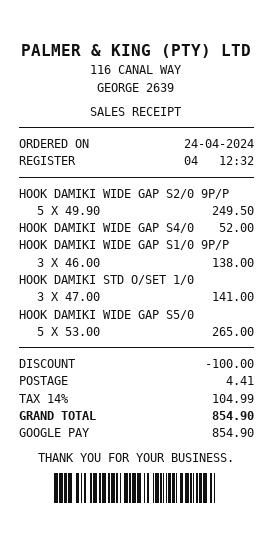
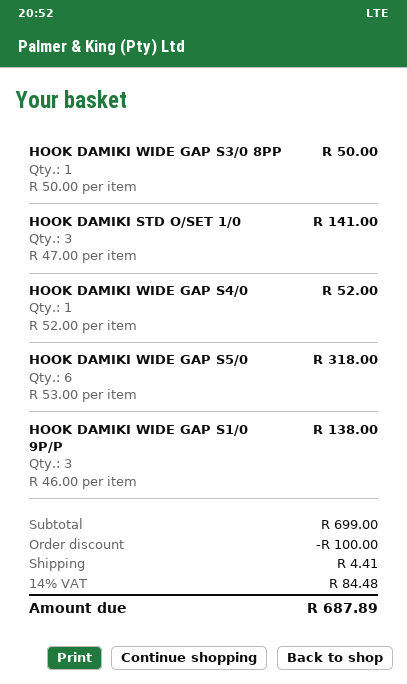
HOOK DAMIKI WIDE GAP S2/0 9P/P: 5 x 49.90 = 249.50 -> none
HOOK DAMIKI WIDE GAP S5/0: 5 x 53.00 = 265.00 -> 6 x 53.00 = 318.00
HOOK DAMIKI WIDE GAP S3/0 8PP: none -> 1 x 50.00 = 50.00
tax: 14% = 104.99 -> 14% = 84.48
total: 854.90 -> 687.89

